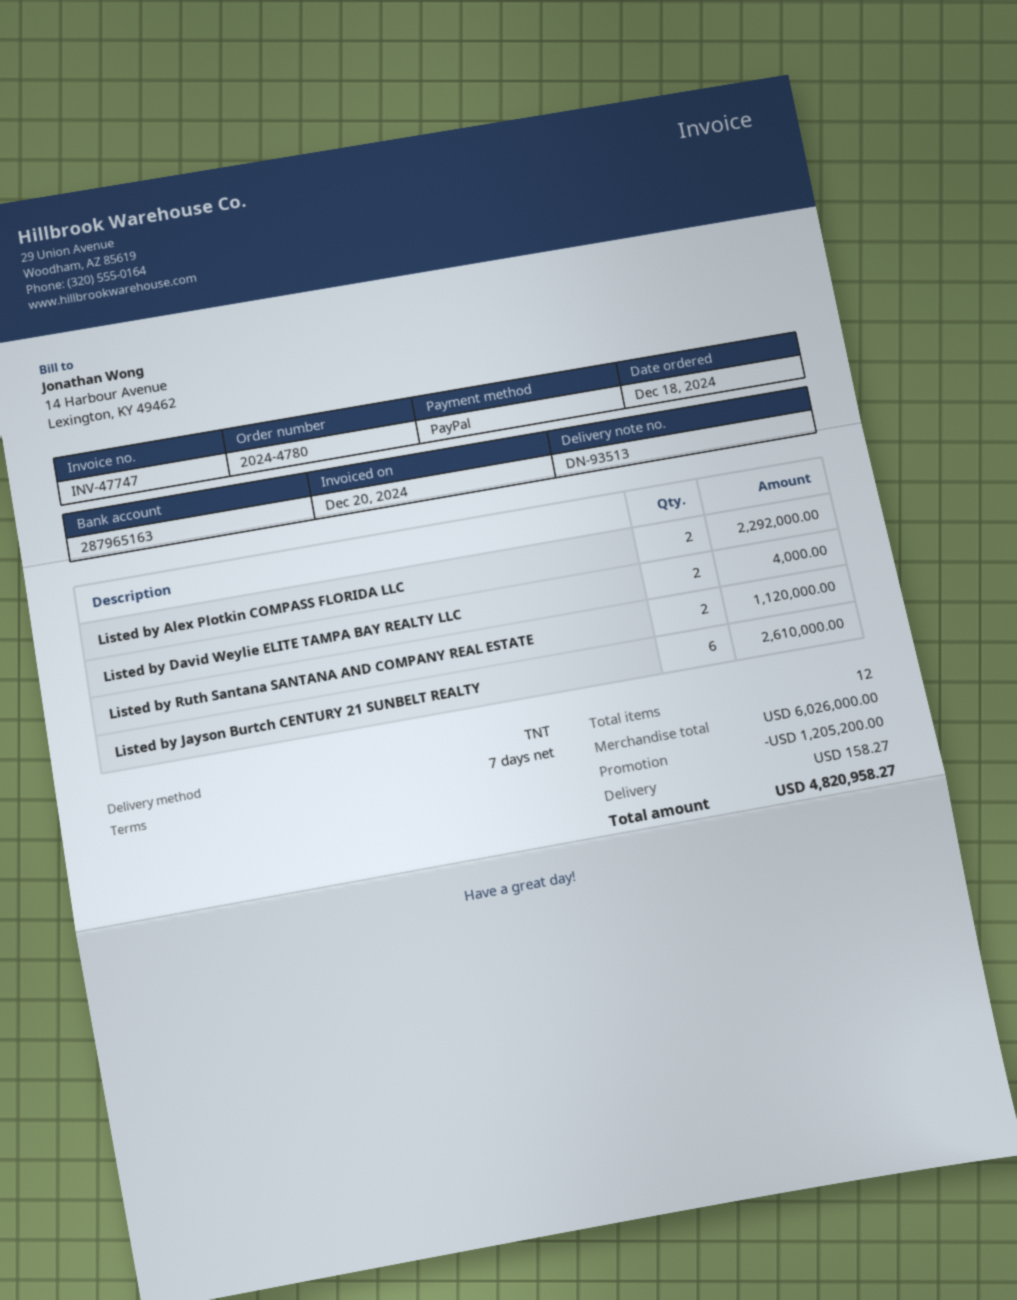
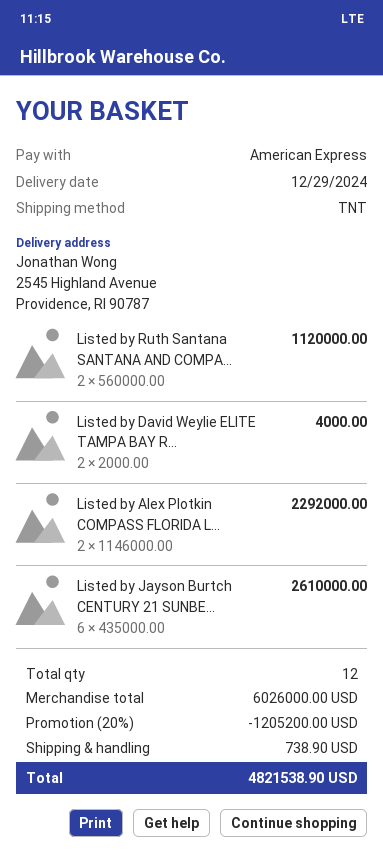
payment method: PayPal -> American Express
shipping: 158.27 -> 738.90
total: 4820958.27 -> 4821538.90

